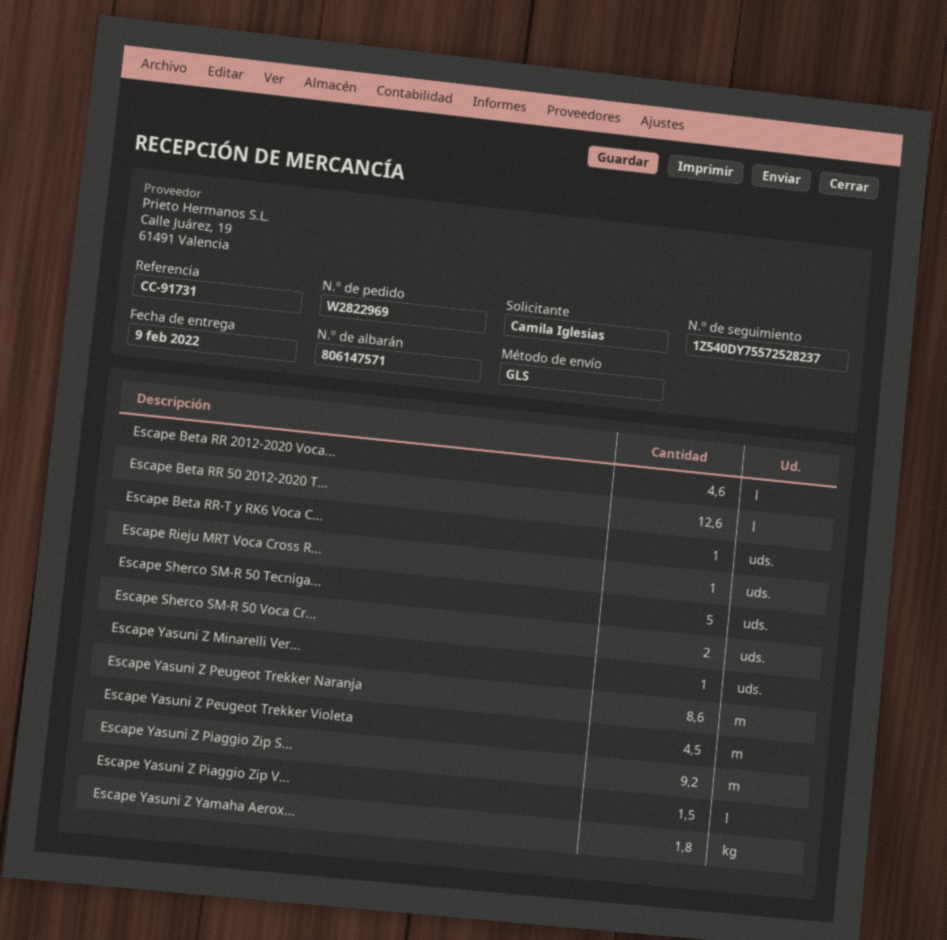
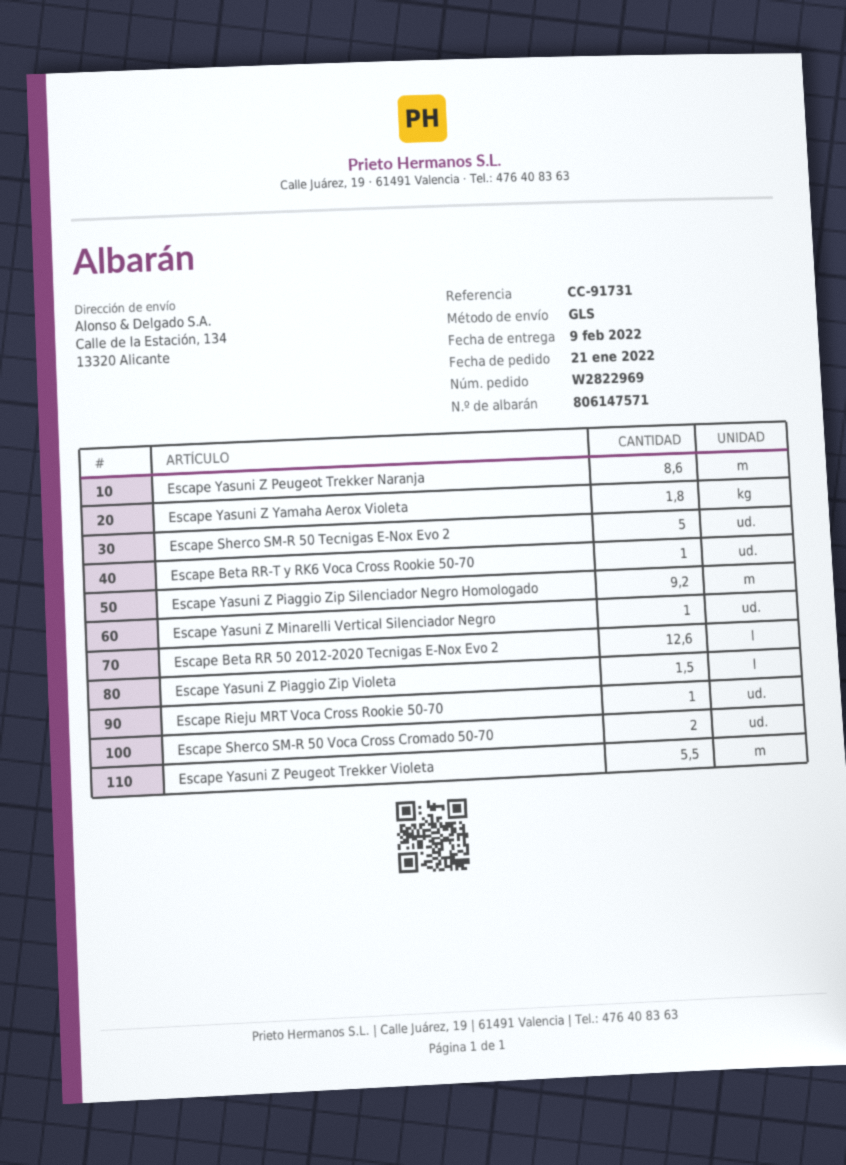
Escape Beta RR 2012-2020 Voca...: 4.6 -> none
Escape Yasuni Z Peugeot Trekker Violeta: 4.5 -> 5.5

